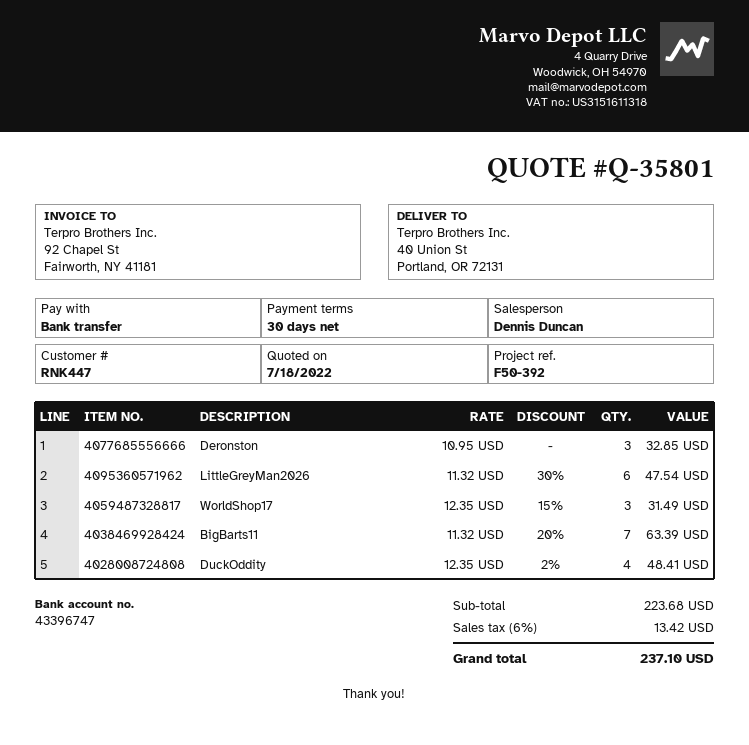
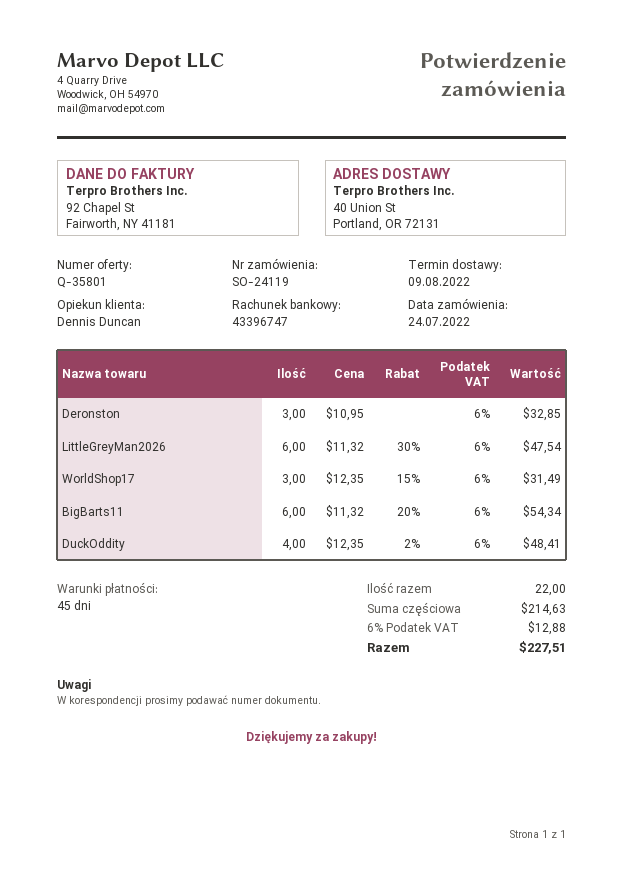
payment terms: 30 days -> 45 days
BigBarts11: 7 x 11.32 - 20% = 63.39 -> 6 x 11.32 - 20% = 54.34
subtotal: 223.68 -> 214.63
tax: 6% = 13.42 -> 6% = 12.88
total: 237.10 -> 227.51

